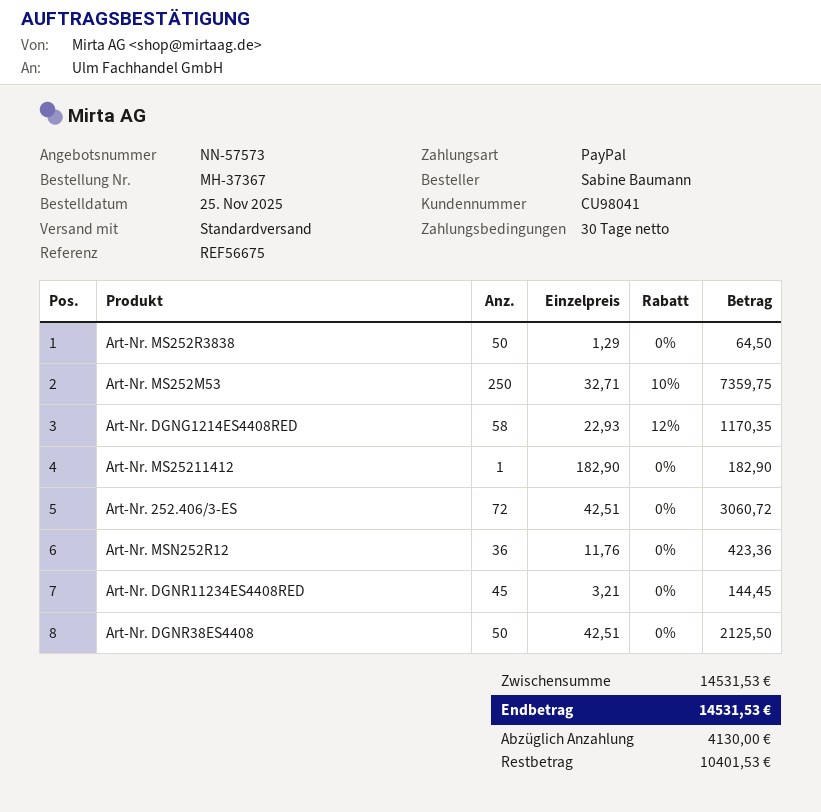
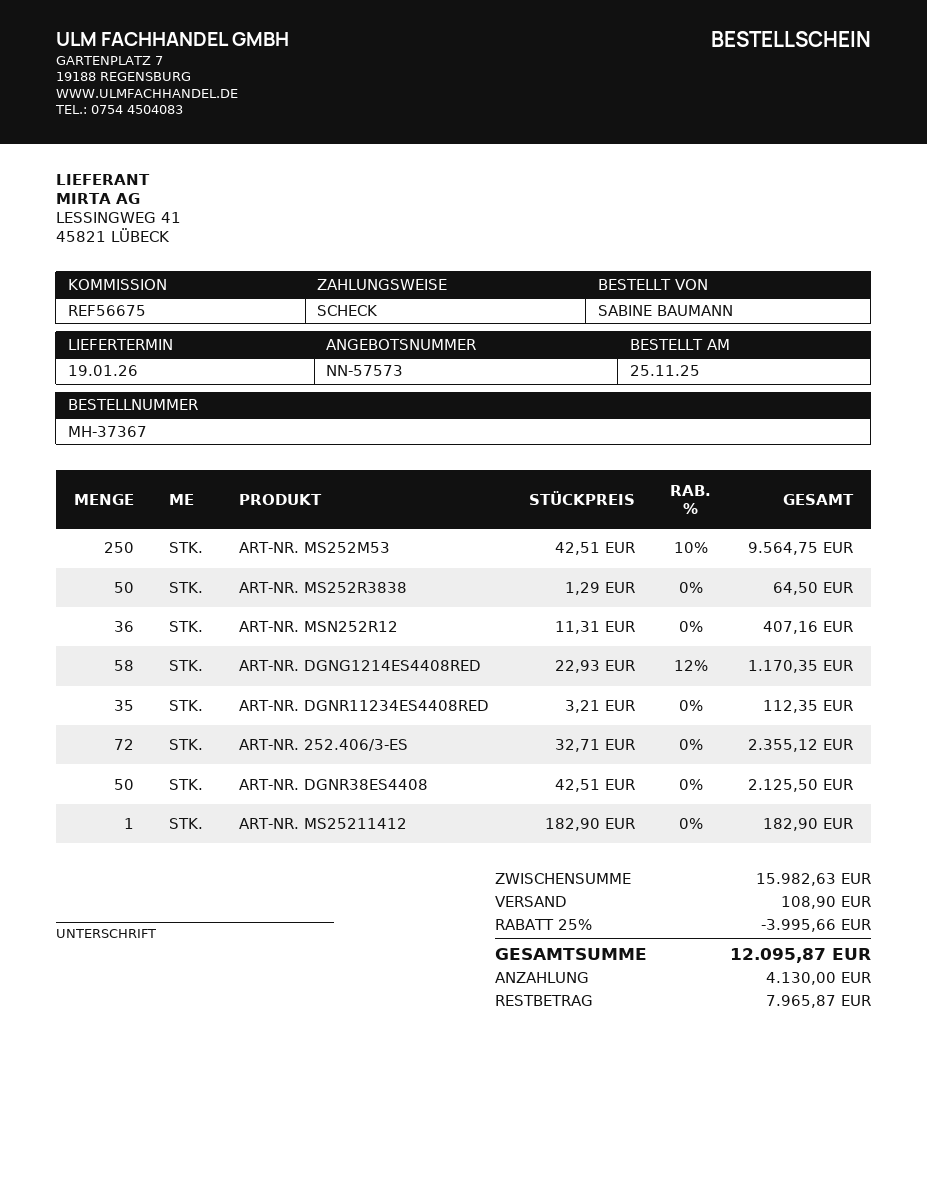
payment method: PayPal -> cheque
Art-Nr. MS252M53: 250 x 32.71 - 10% = 7359.75 -> 250 x 42.51 - 10% = 9564.75
Art-Nr. 252.406/3-ES: 72 x 42.51 = 3060.72 -> 72 x 32.71 = 2355.12
Art-Nr. MSN252R12: 36 x 11.76 = 423.36 -> 36 x 11.31 = 407.16
Art-Nr. DGNR11234ES4408RED: 45 x 3.21 = 144.45 -> 35 x 3.21 = 112.35
subtotal: 14531.53 -> 15982.63
discount: none -> 25% = 3995.66
shipping: none -> 108.90
total: 14531.53 -> 12095.87
balance: 10401.53 -> 7965.87

